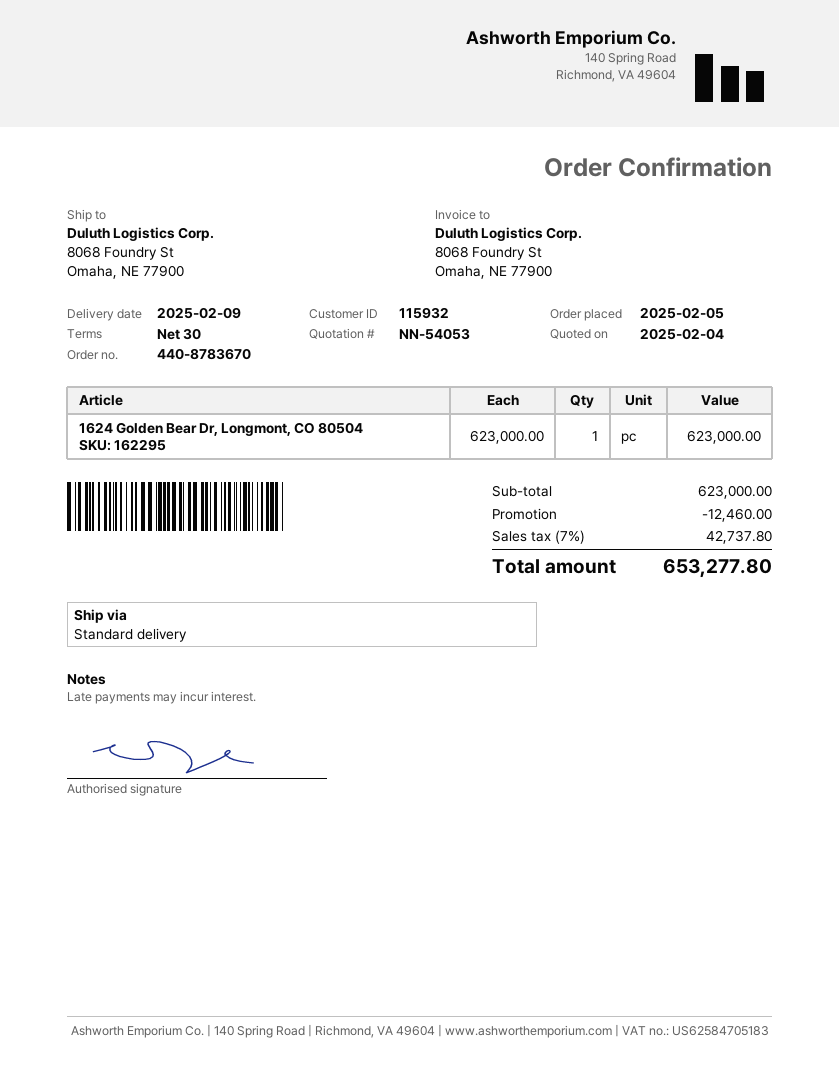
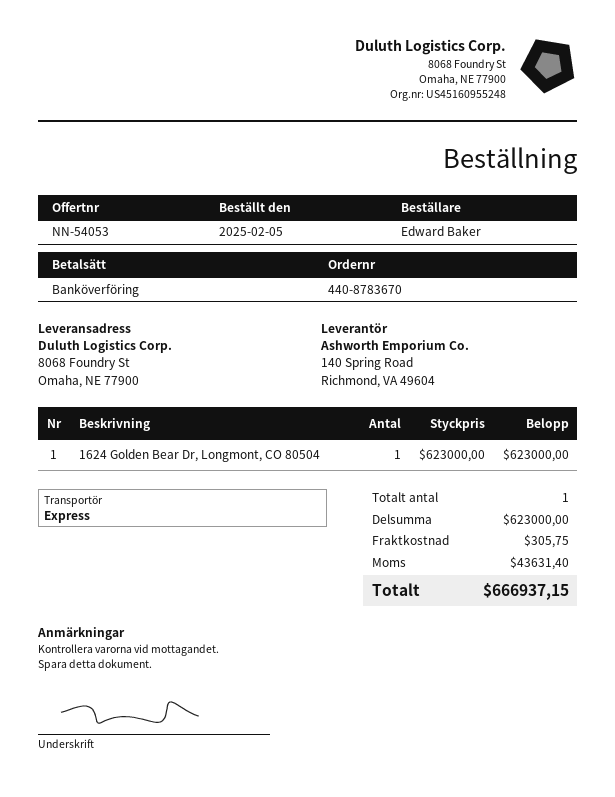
shipping method: standard -> express
discount: 12460.00 -> none
shipping: none -> 305.75
tax: 42737.80 -> 43631.40
total: 653277.80 -> 666937.15

